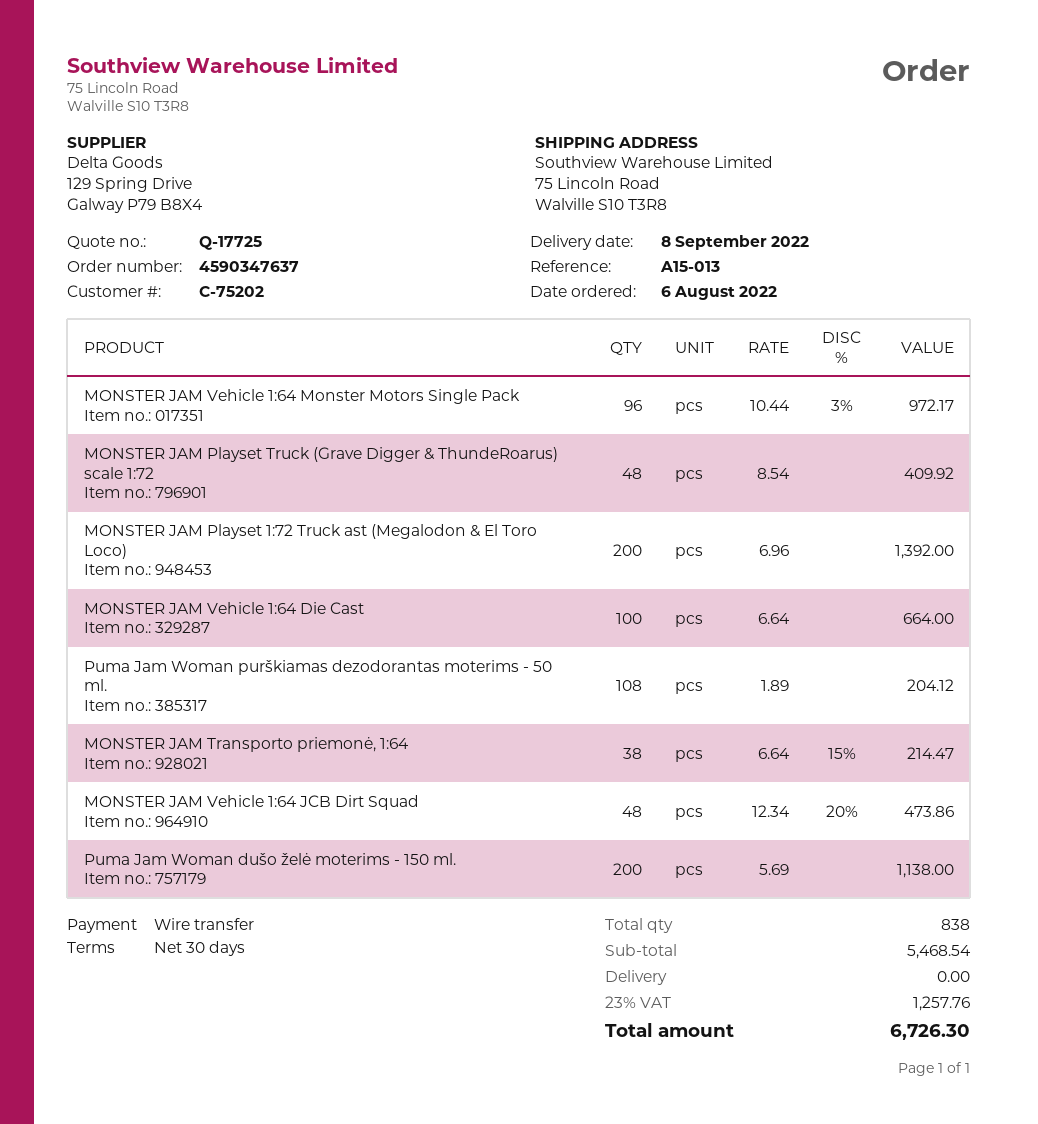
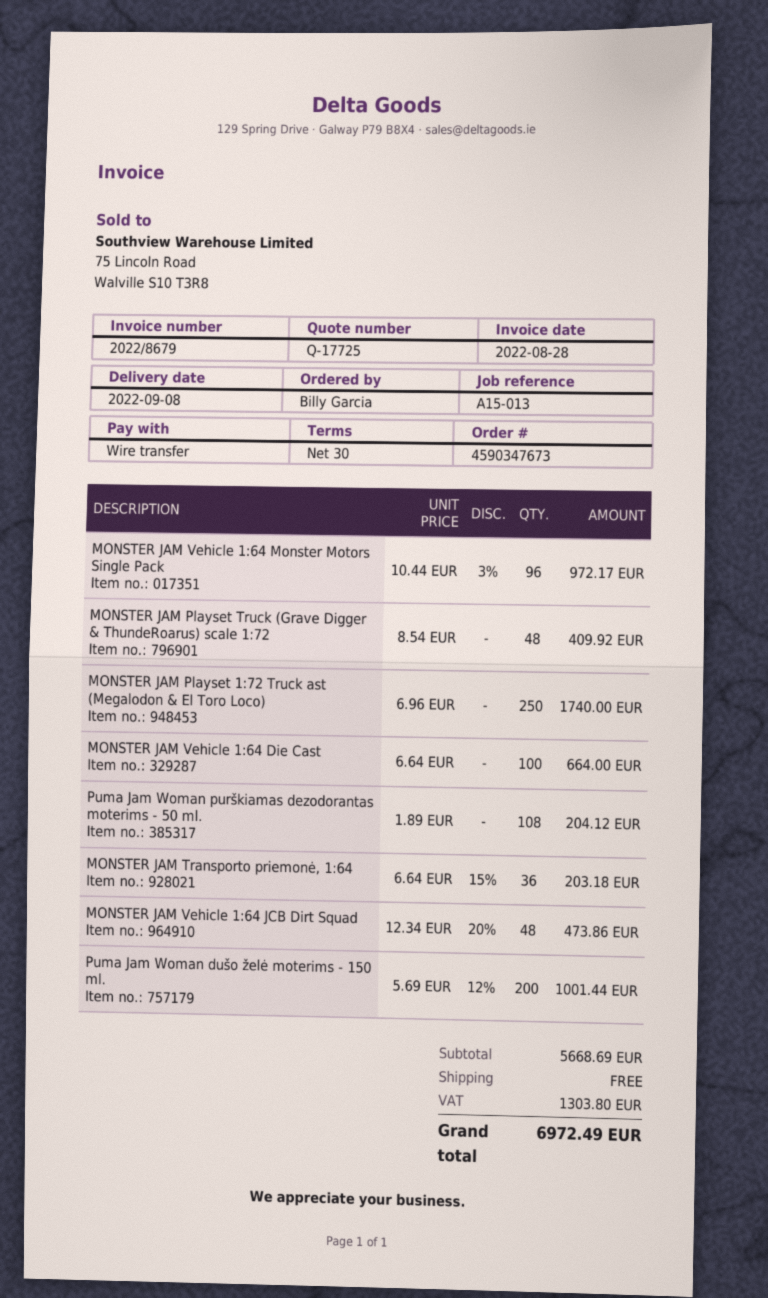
order number: 4590347637 -> 4590347673
MONSTER JAM Playset 1:72 Truck ast (Megalodon & El Toro Loco): 200 x 6.96 = 1392.00 -> 250 x 6.96 = 1740.00
MONSTER JAM Transporto priemonė, 1:64: 38 x 6.64 - 15% = 214.47 -> 36 x 6.64 - 15% = 203.18
Puma Jam Woman dušo želė moterims - 150 ml.: 200 x 5.69 = 1138.00 -> 200 x 5.69 - 12% = 1001.44
subtotal: 5468.54 -> 5668.69
tax: 1257.76 -> 1303.80
total: 6726.30 -> 6972.49

